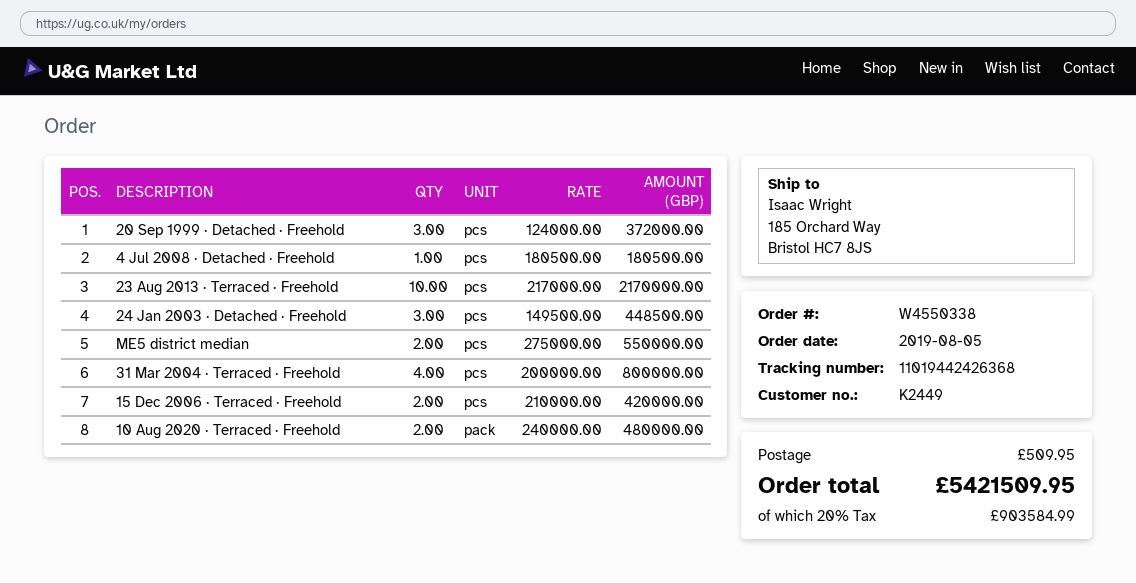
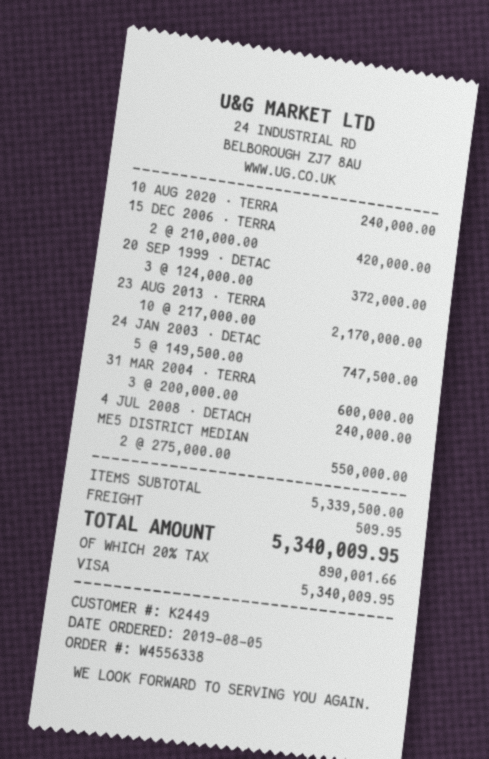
order number: W4550338 -> W4556338
4 Jul 2008 · Detached · Freehold: 1 x 180500.00 = 180500.00 -> 1 x 240000.00 = 240000.00
24 Jan 2003 · Detached · Freehold: 3 x 149500.00 = 448500.00 -> 5 x 149500.00 = 747500.00
31 Mar 2004 · Terraced · Freehold: 4 x 200000.00 = 800000.00 -> 3 x 200000.00 = 600000.00
10 Aug 2020 · Terraced · Freehold: 2 x 240000.00 = 480000.00 -> 1 x 240000.00 = 240000.00
tax: 20% = 903584.99 -> 20% = 890001.66
total: 5421509.95 -> 5340009.95

